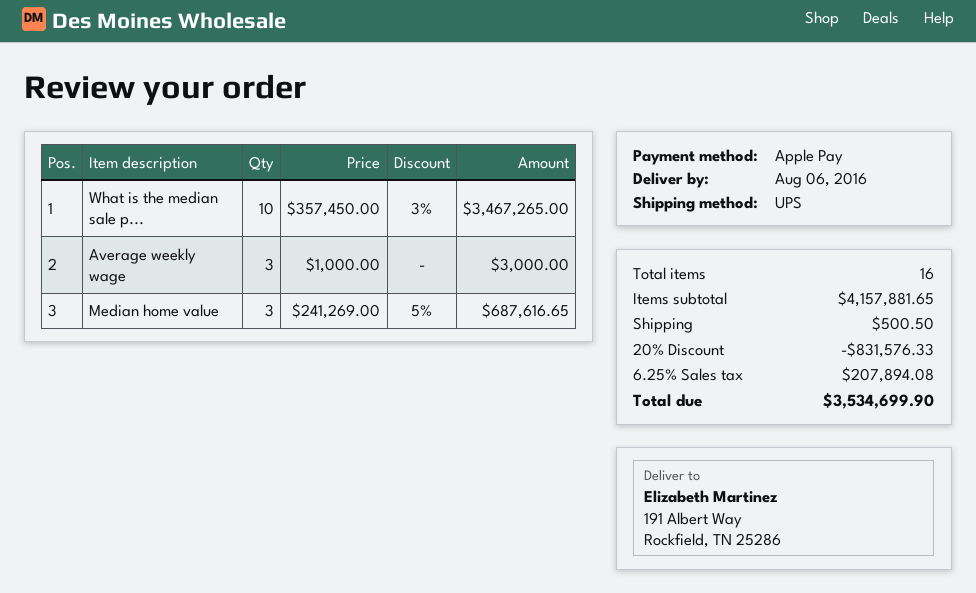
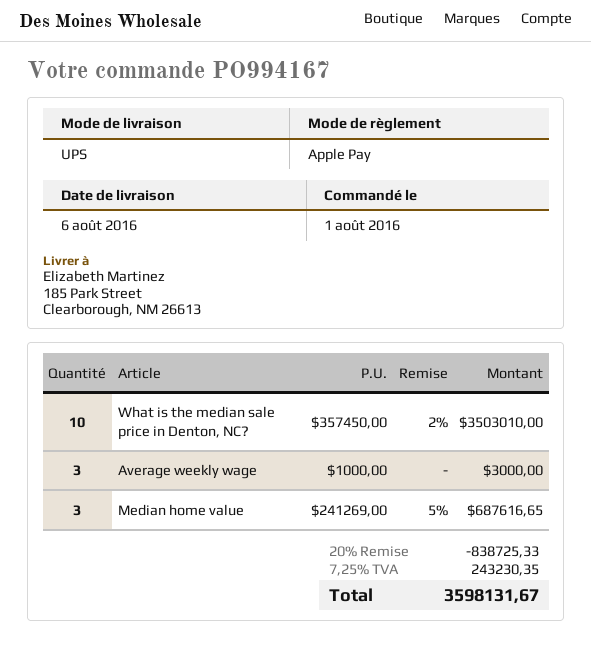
ship to: 191 Albert Way, Rockfield, TN 25286 -> 185 Park Street, Clearborough, NM 26613
What is the median sale p...: 10 x 357450.00 - 3% = 3467265.00 -> 10 x 357450.00 - 2% = 3503010.00
discount: 20% = 831576.33 -> 20% = 838725.33
shipping: 500.50 -> none
tax: 6.25% = 207894.08 -> 7.25% = 243230.35
total: 3534699.90 -> 3598131.67

